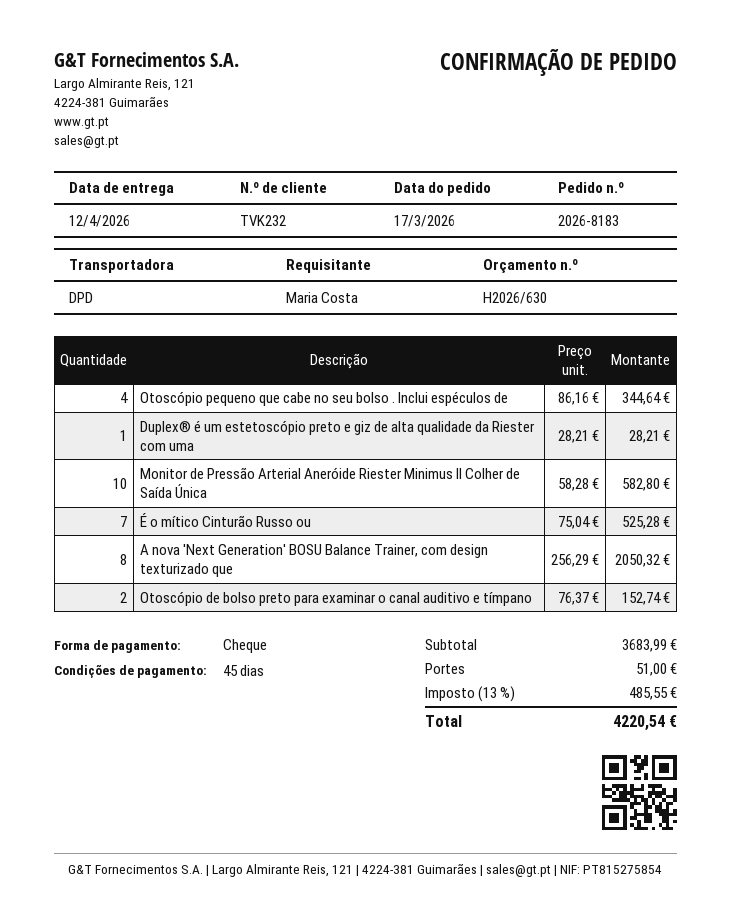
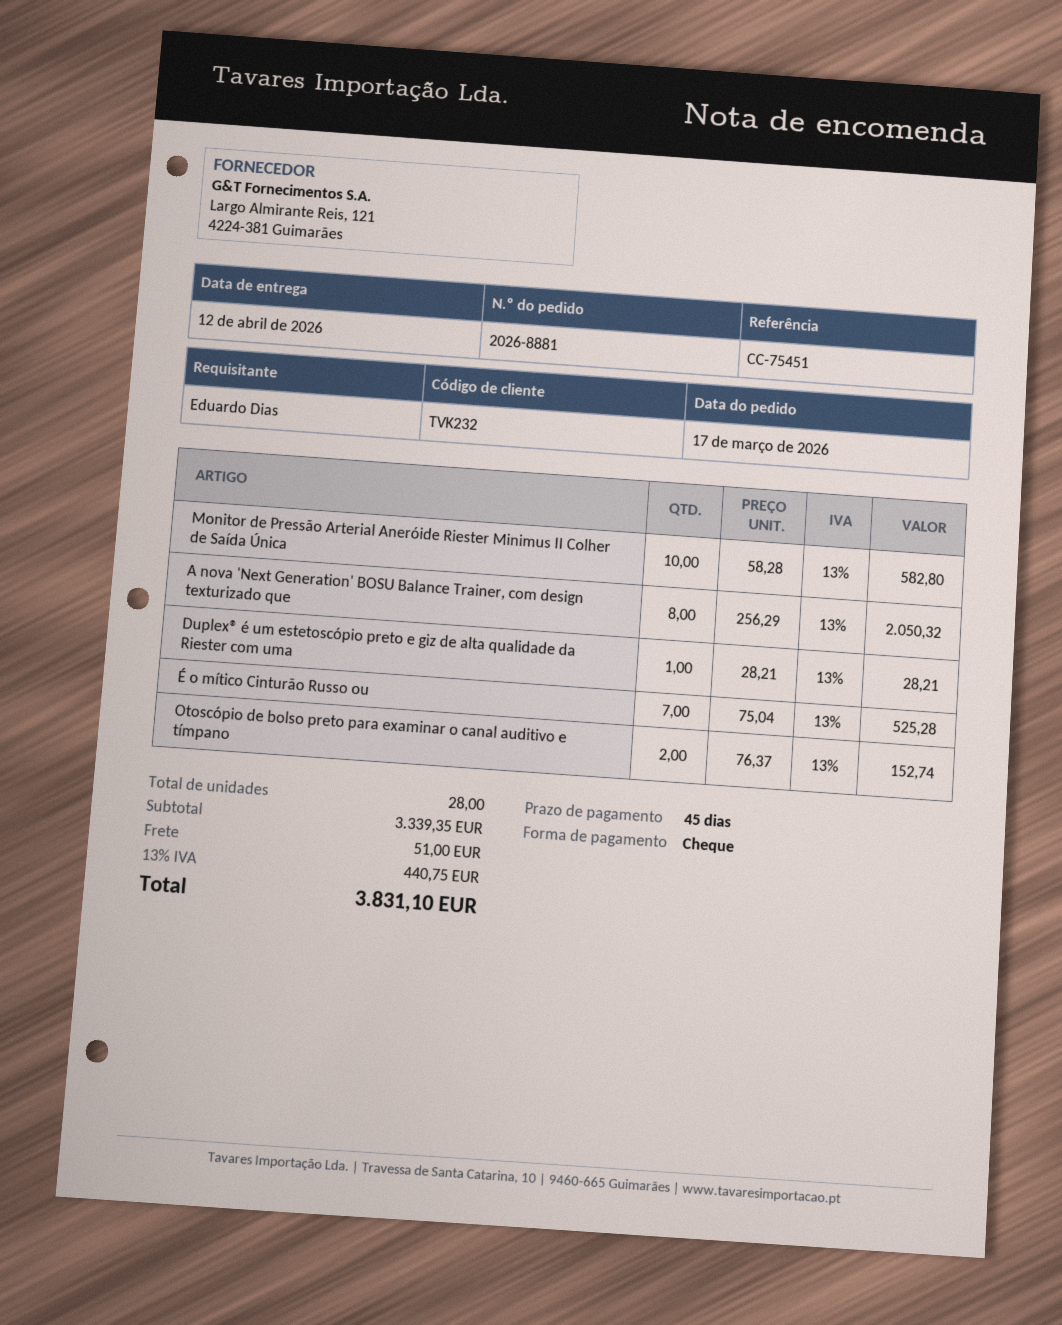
order number: 2026-8183 -> 2026-8881
ordered by: Maria Costa -> Eduardo Dias
Otoscópio pequeno que cabe no seu bolso . Inclui espéculos de: 4 x 86.16 = 344.64 -> none
subtotal: 3683.99 -> 3339.35
tax: 13% = 485.55 -> 13% = 440.75
total: 4220.54 -> 3831.10

